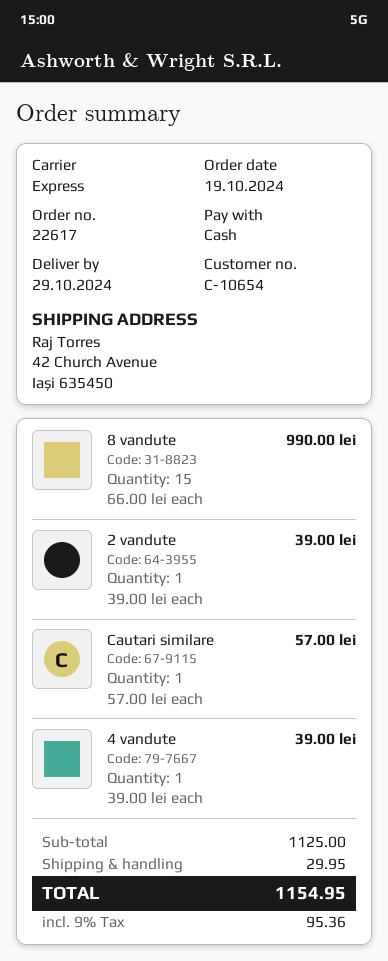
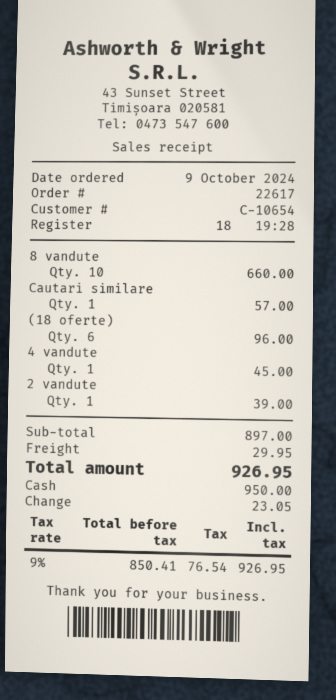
order date: 2024-10-19 -> 2024-10-09
8 vandute: 15 for 990.00 -> 10 for 660.00
4 vandute: 1 for 39.00 -> 1 for 45.00
(18 oferte): none -> 6 for 96.00
subtotal: 1125.00 -> 897.00
tax: 9% = 95.36 -> 9% = 76.54
total: 1154.95 -> 926.95

